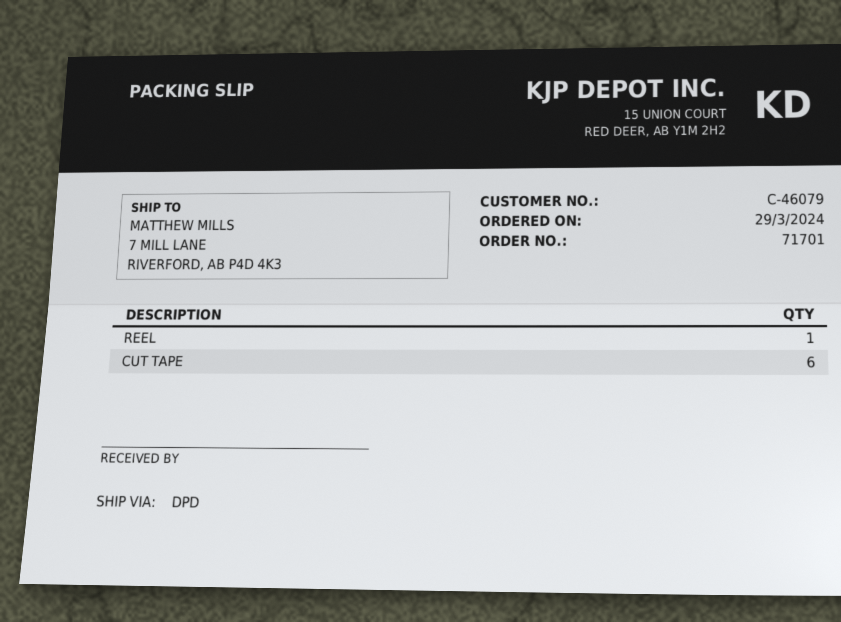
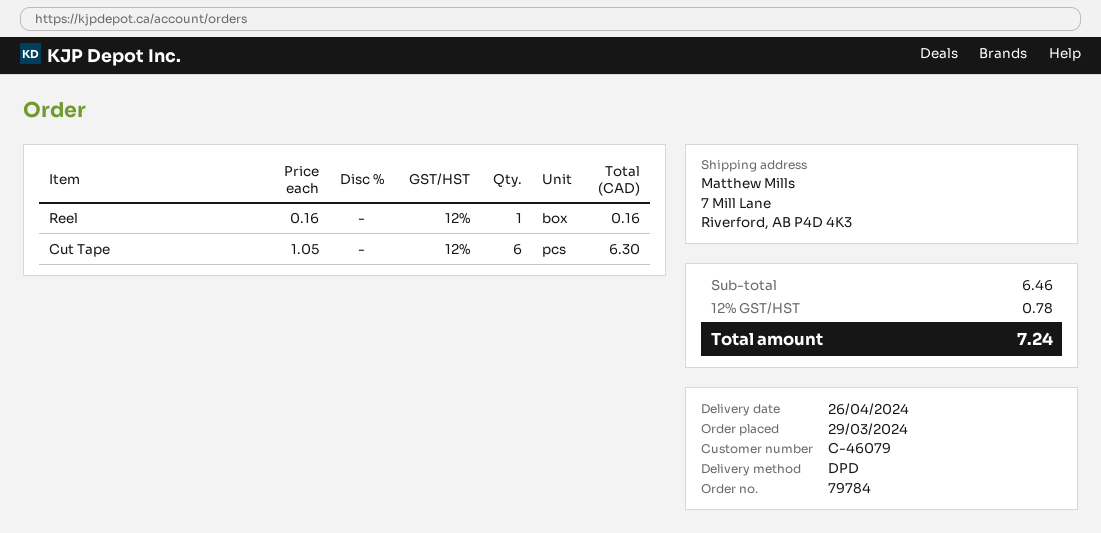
order number: 71701 -> 79784

